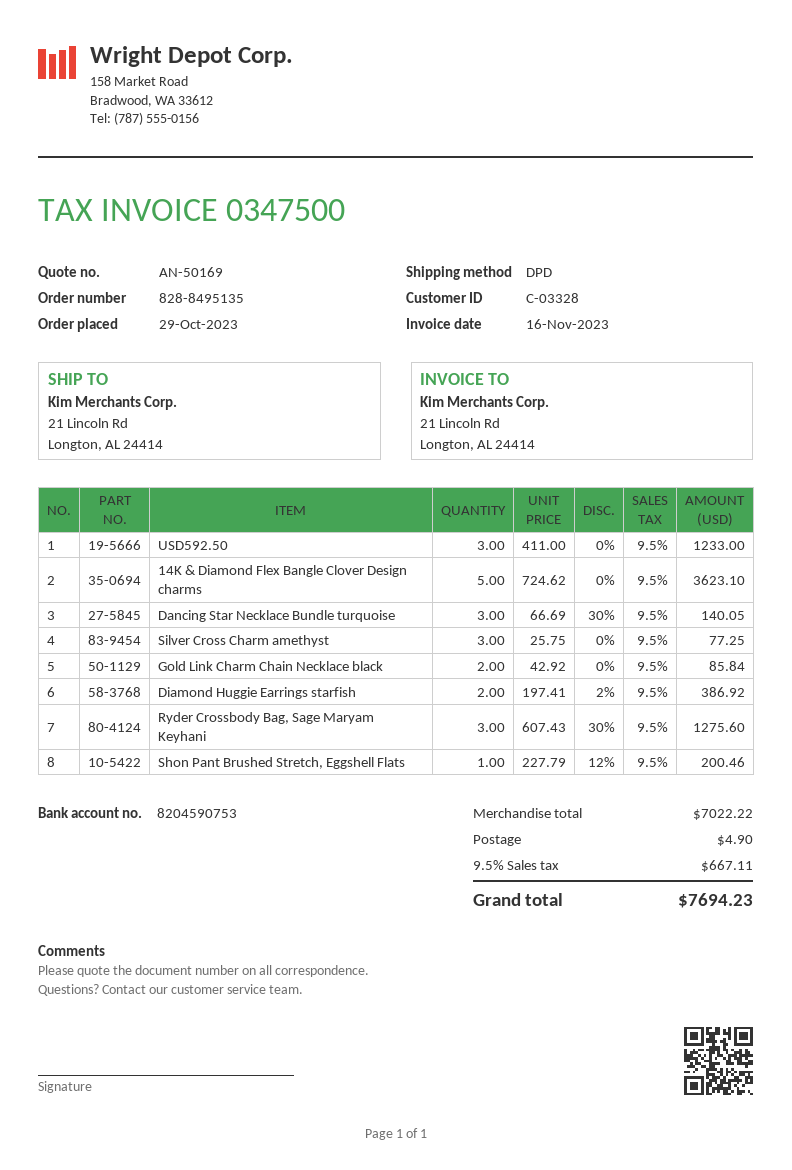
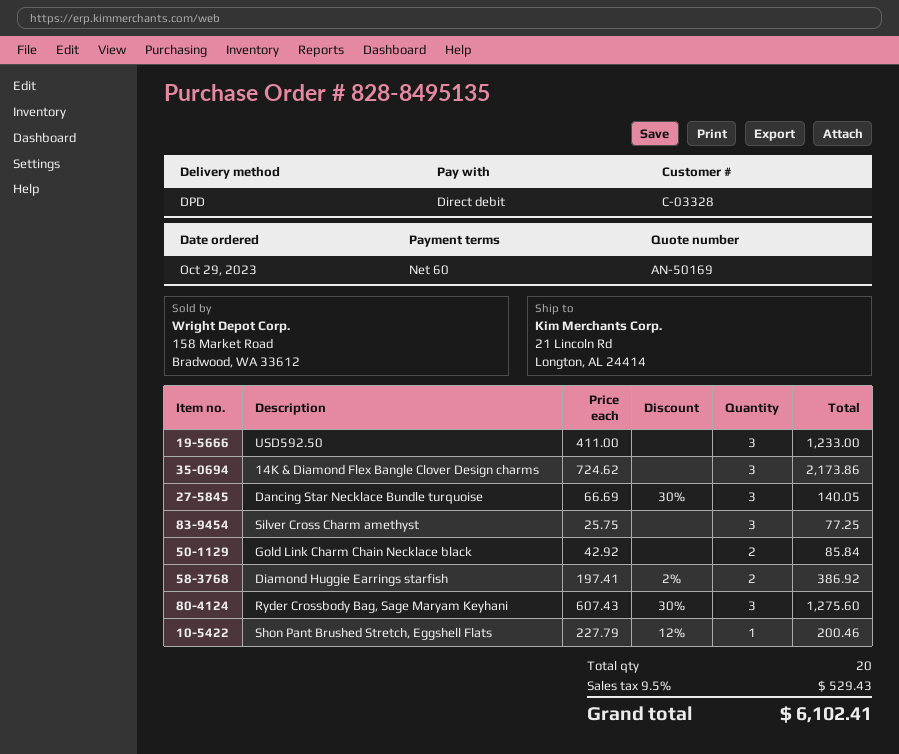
14K & Diamond Flex Bangle Clover Design charms: 5 x 724.62 = 3623.10 -> 3 x 724.62 = 2173.86
shipping: 4.90 -> none
tax: 9.5% = 667.11 -> 9.5% = 529.43
total: 7694.23 -> 6102.41

